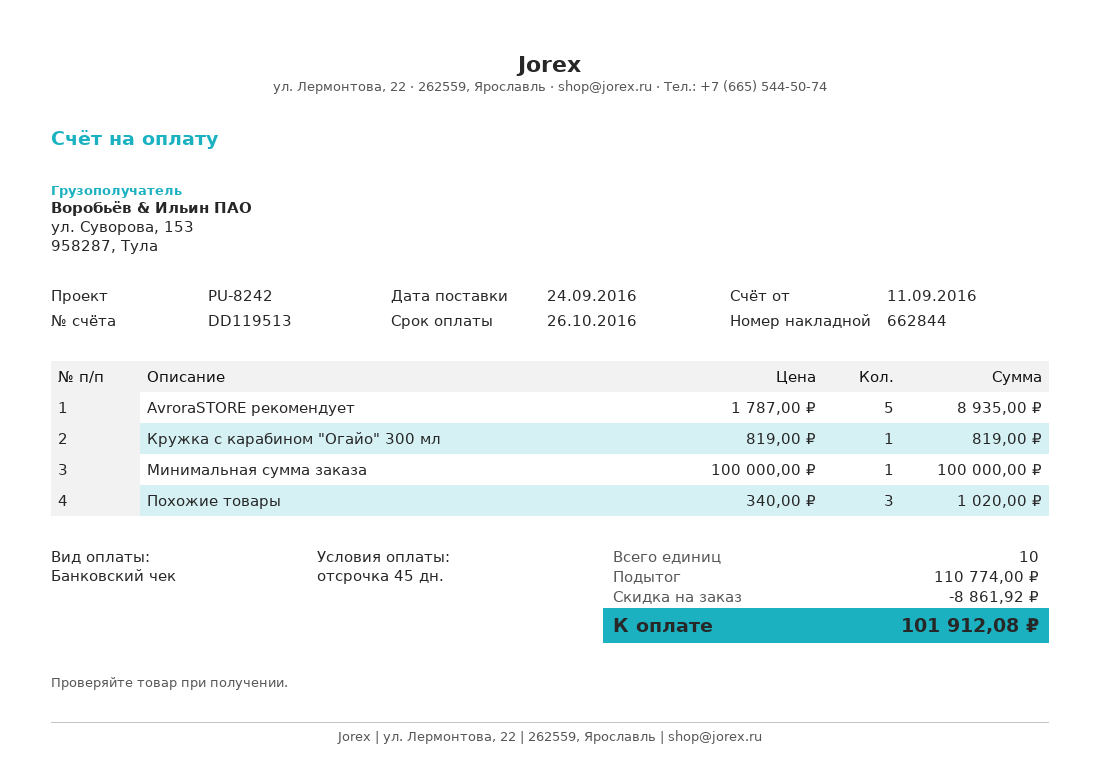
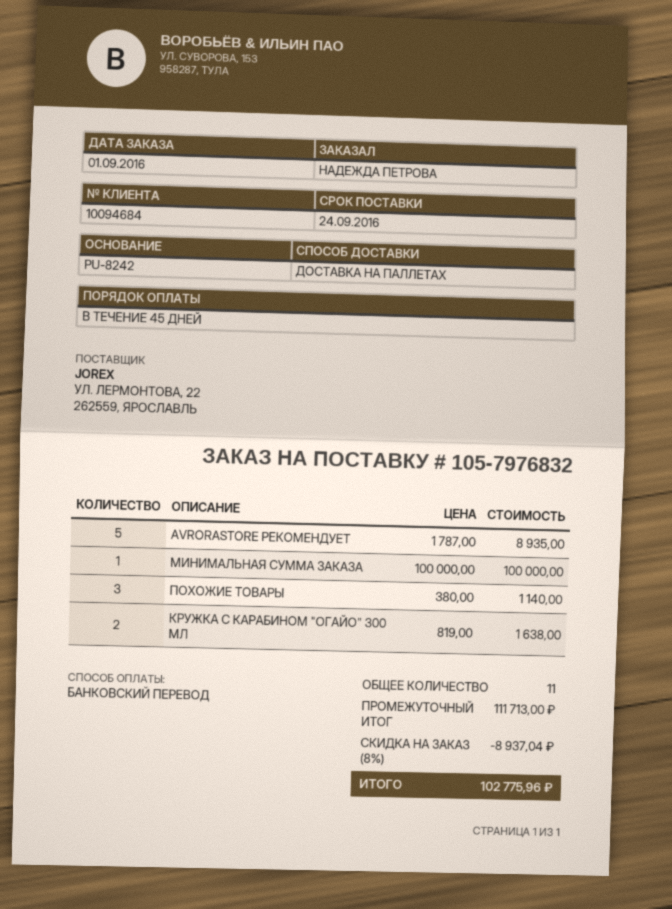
payment method: cheque -> bank transfer
Кружка с карабином "Огайо" 300 мл: 1 x 819.00 = 819.00 -> 2 x 819.00 = 1638.00
Похожие товары: 3 x 340.00 = 1020.00 -> 3 x 380.00 = 1140.00
total quantity: 10 -> 11
subtotal: 110774.00 -> 111713.00
discount: 8861.92 -> 8937.04
total: 101912.08 -> 102775.96

